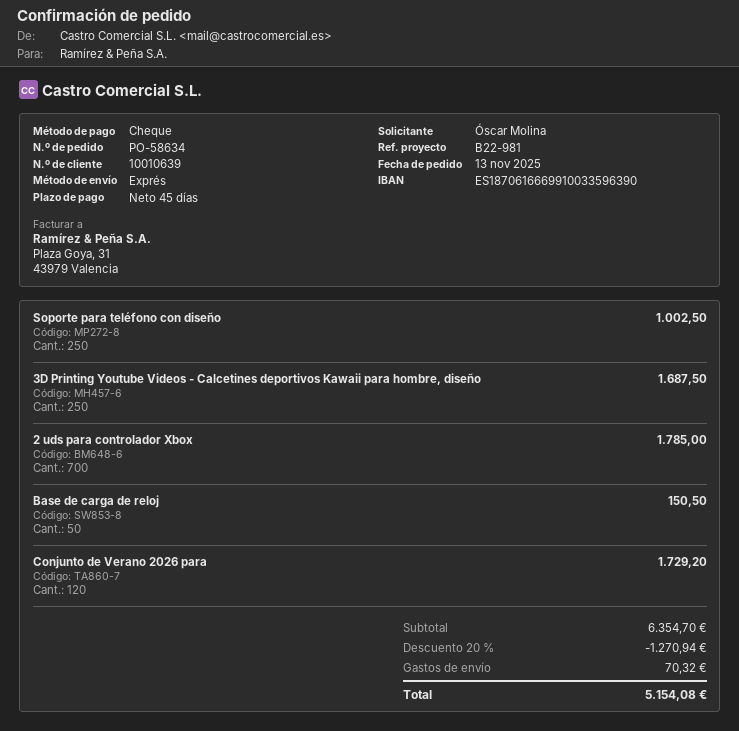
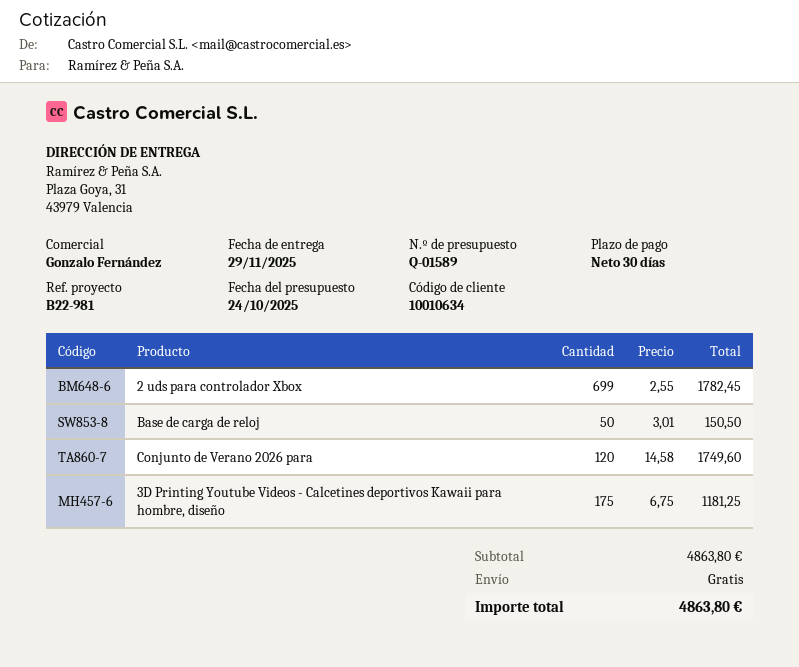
payment terms: 45 days -> 30 days
customer number: 10010639 -> 10010634
Soporte para teléfono con diseño: 250 for 1002.50 -> none
3D Printing Youtube Videos - Calcetines deportivos Kawaii para hombre, diseño: 250 for 1687.50 -> 175 for 1181.25
2 uds para controlador Xbox: 700 for 1785.00 -> 699 for 1782.45
Conjunto de Verano 2026 para: 120 for 1729.20 -> 120 for 1749.60
subtotal: 6354.70 -> 4863.80
discount: 20% = 1270.94 -> none
shipping: 70.32 -> 0.00
total: 5154.08 -> 4863.80

